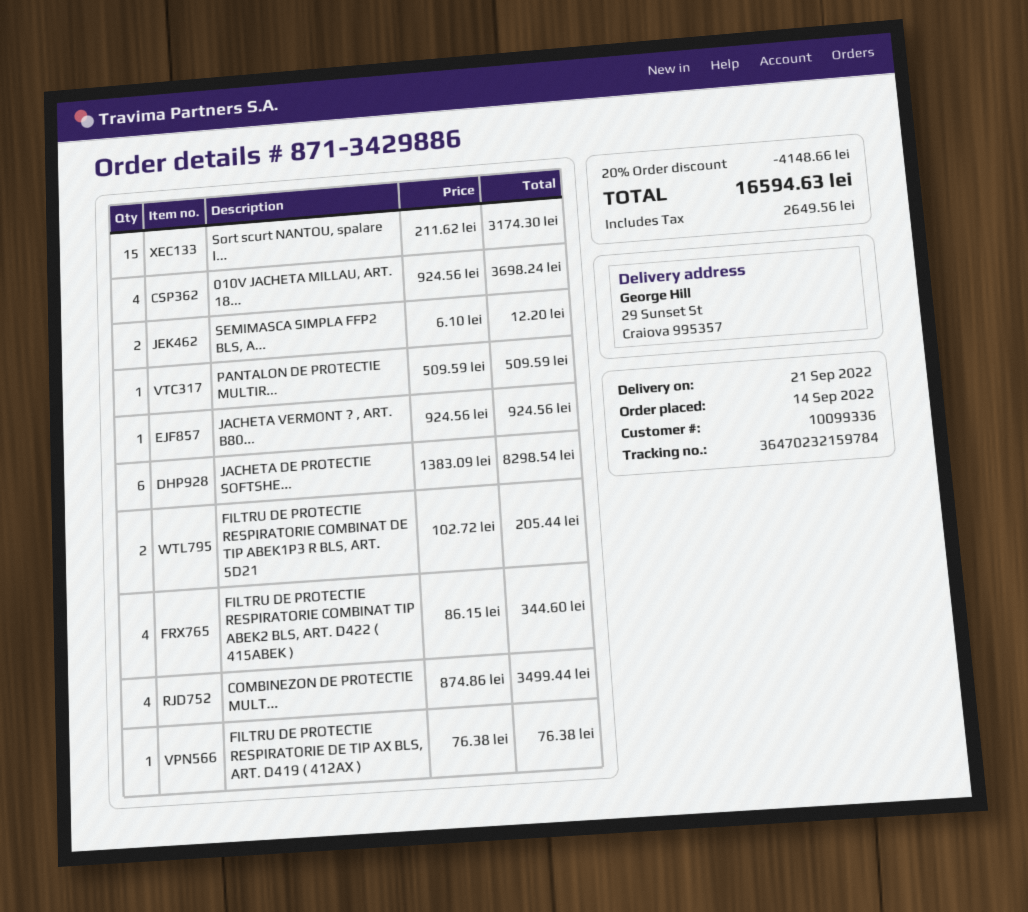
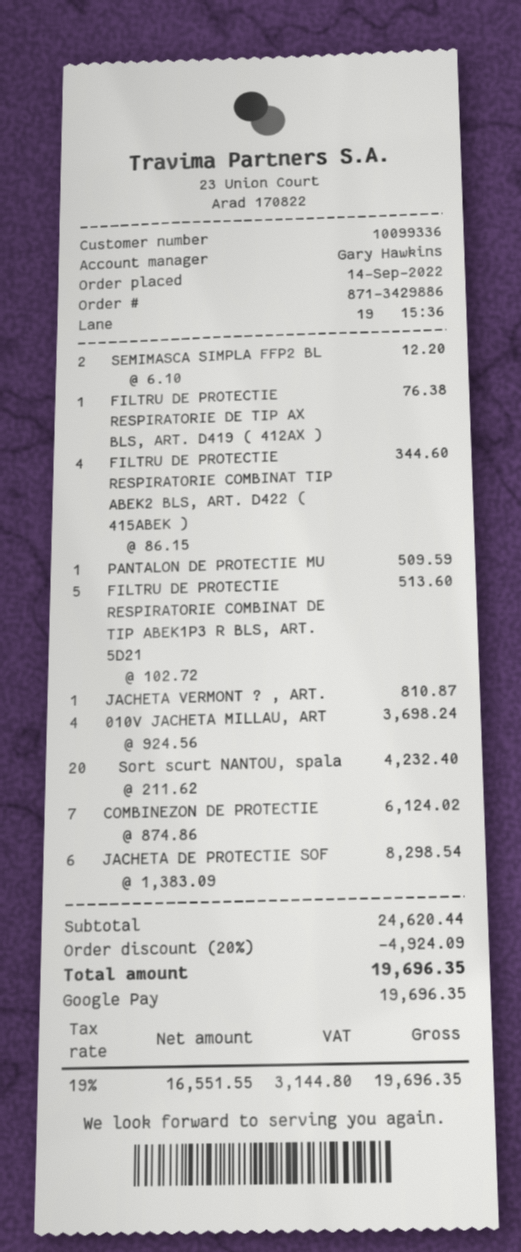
Sort scurt NANTOU, spalare l...: 15 x 211.62 = 3174.30 -> 20 x 211.62 = 4232.40
JACHETA VERMONT ? , ART. B80...: 1 x 924.56 = 924.56 -> 1 x 810.87 = 810.87
FILTRU DE PROTECTIE RESPIRATORIE COMBINAT DE TIP ABEK1P3 R BLS, ART. 5D21: 2 x 102.72 = 205.44 -> 5 x 102.72 = 513.60
COMBINEZON DE PROTECTIE MULT...: 4 x 874.86 = 3499.44 -> 7 x 874.86 = 6124.02
discount: 20% = 4148.66 -> 20% = 4924.09
tax: 2649.56 -> 3144.80
total: 16594.63 -> 19696.35

